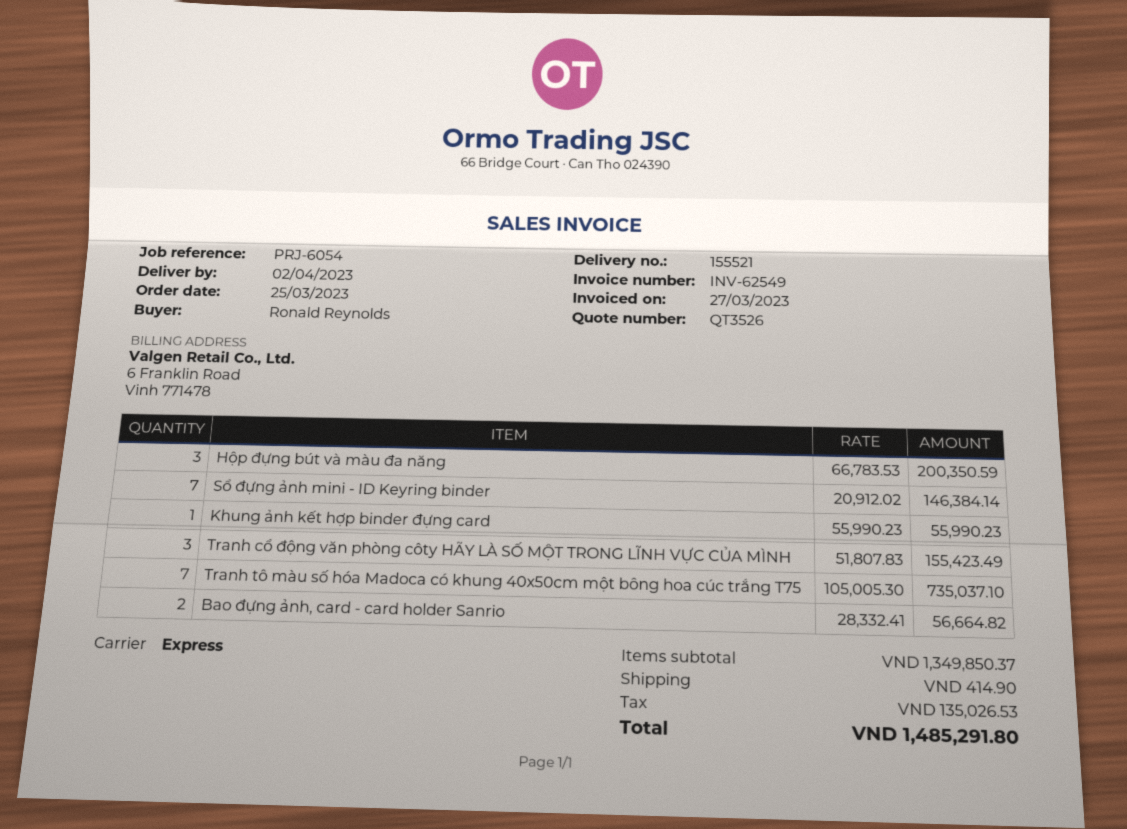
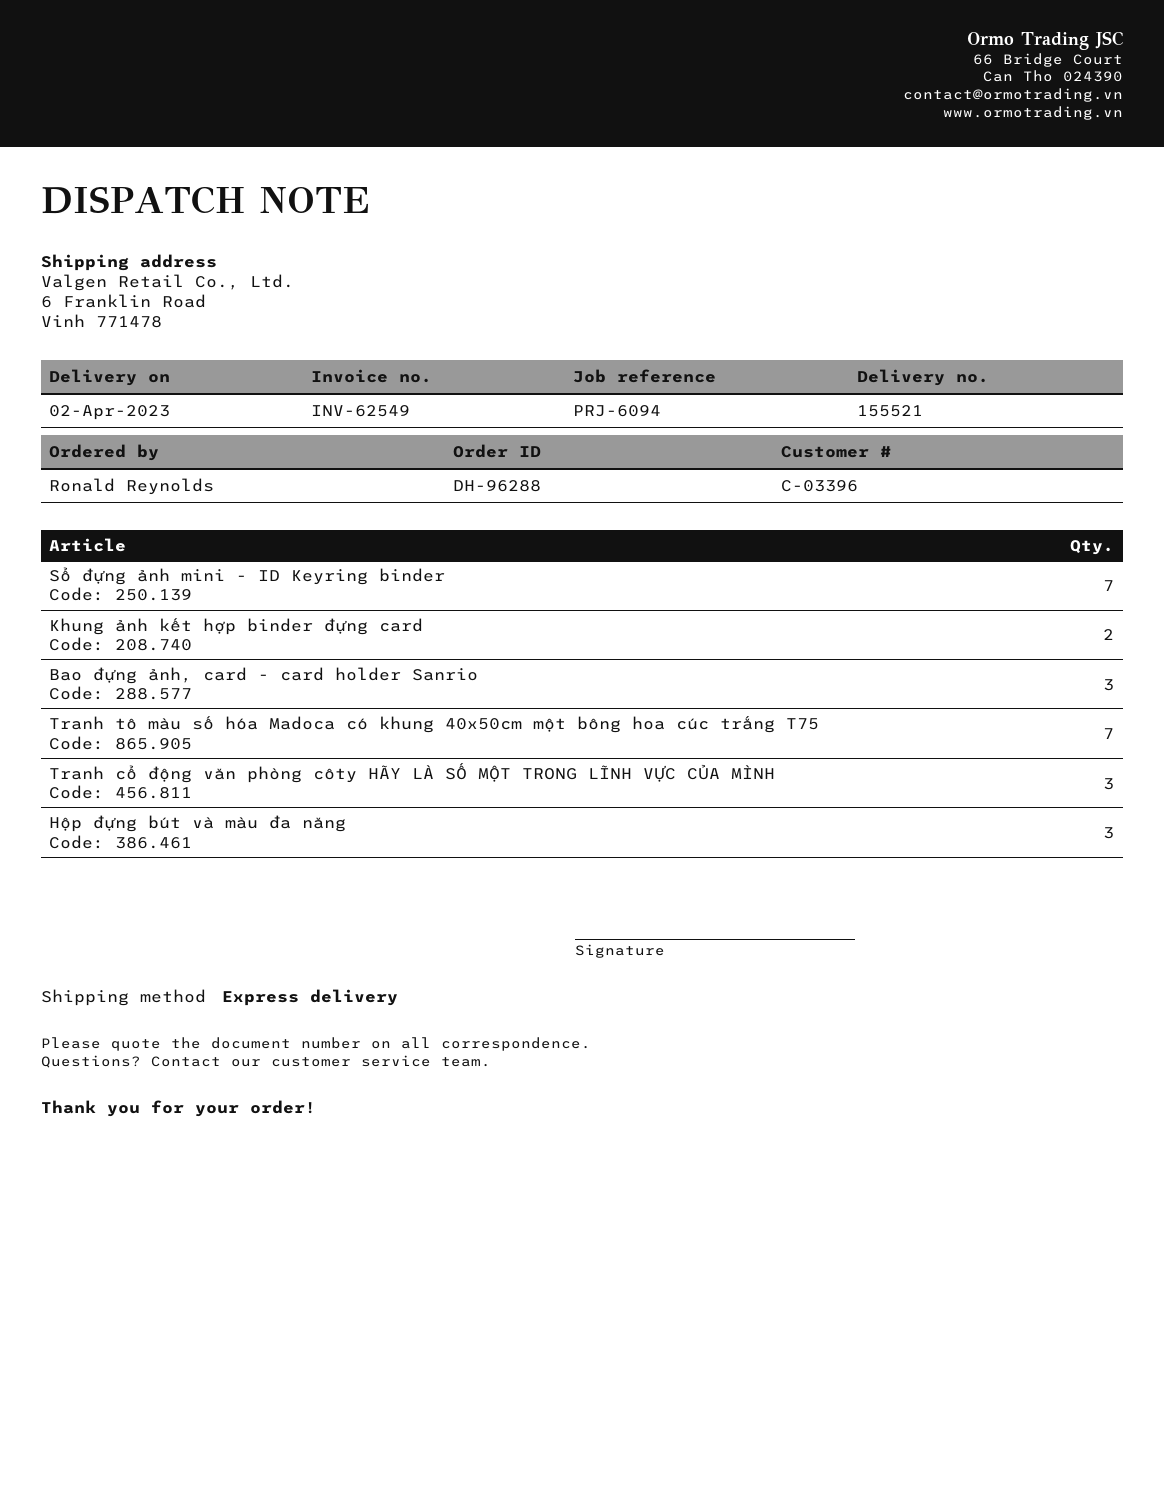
reference: PRJ-6054 -> PRJ-6094
Khung ảnh kết hợp binder đựng card: 1 -> 2
Bao đựng ảnh, card - card holder Sanrio: 2 -> 3

